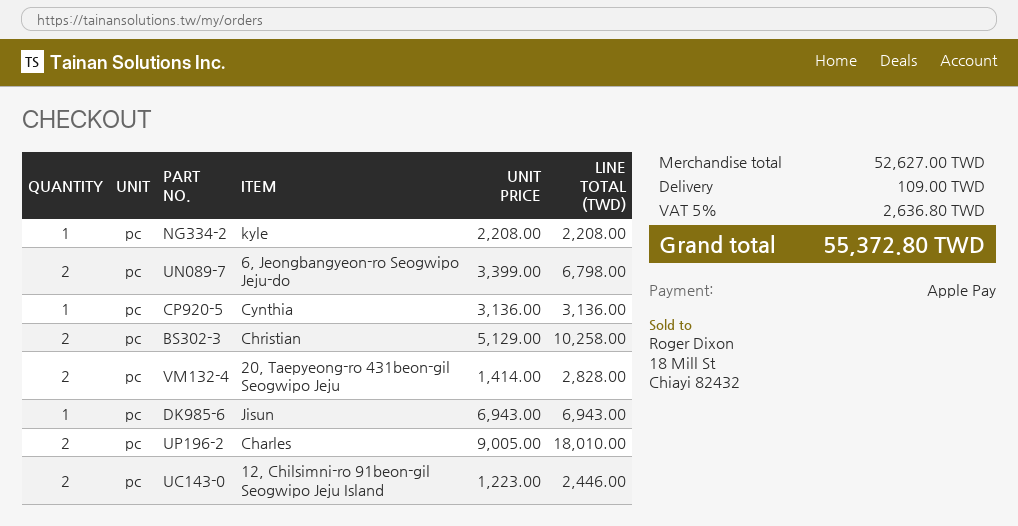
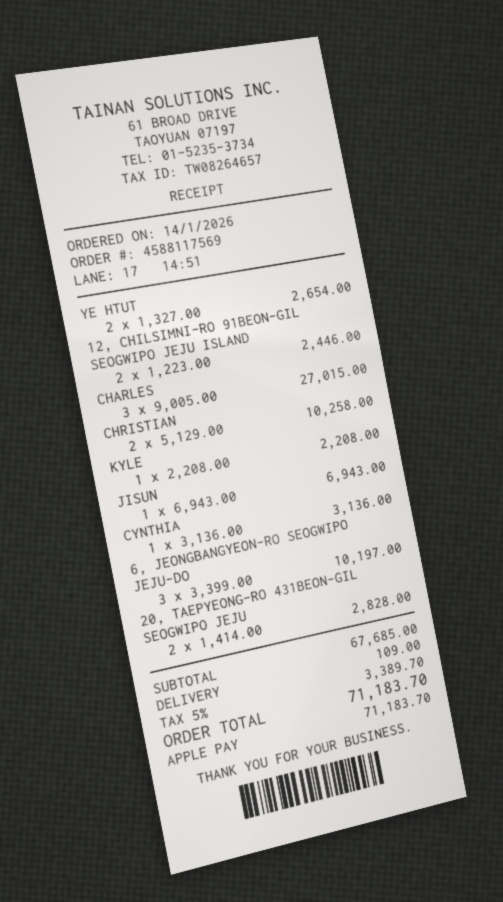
6, Jeongbangyeon-ro Seogwipo Jeju-do: 2 x 3399.00 = 6798.00 -> 3 x 3399.00 = 10197.00
Charles: 2 x 9005.00 = 18010.00 -> 3 x 9005.00 = 27015.00
YE HTUT: none -> 2 x 1327.00 = 2654.00
subtotal: 52627.00 -> 67685.00
tax: 5% = 2636.80 -> 5% = 3389.70
total: 55372.80 -> 71183.70

